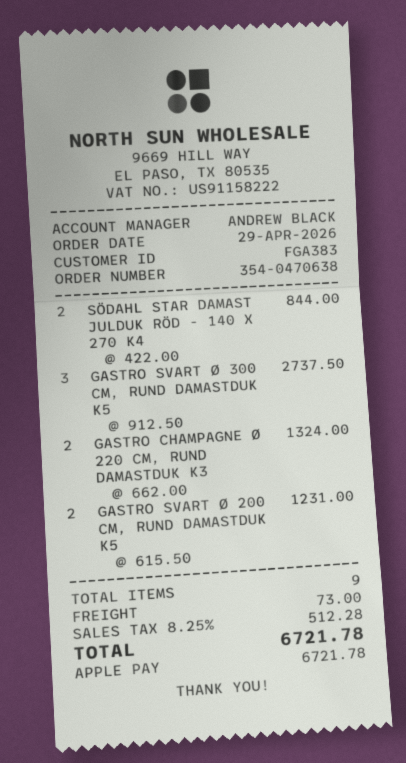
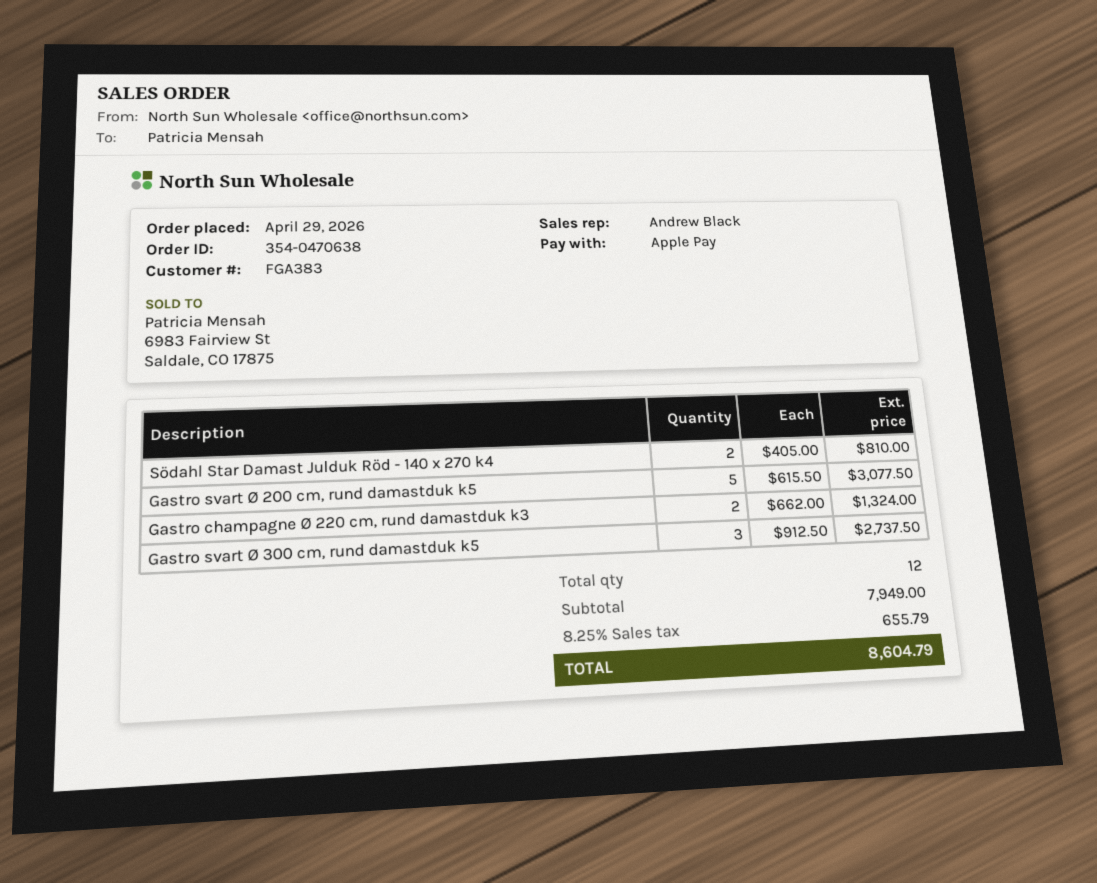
SÖDAHL STAR DAMAST JULDUK RÖD - 140 X 270 K4: 2 x 422.00 = 844.00 -> 2 x 405.00 = 810.00
GASTRO SVART Ø 200 CM, RUND DAMASTDUK K5: 2 x 615.50 = 1231.00 -> 5 x 615.50 = 3077.50
total quantity: 9 -> 12
shipping: 73.00 -> none
tax: 8.25% = 512.28 -> 8.25% = 655.79
total: 6721.78 -> 8604.79

